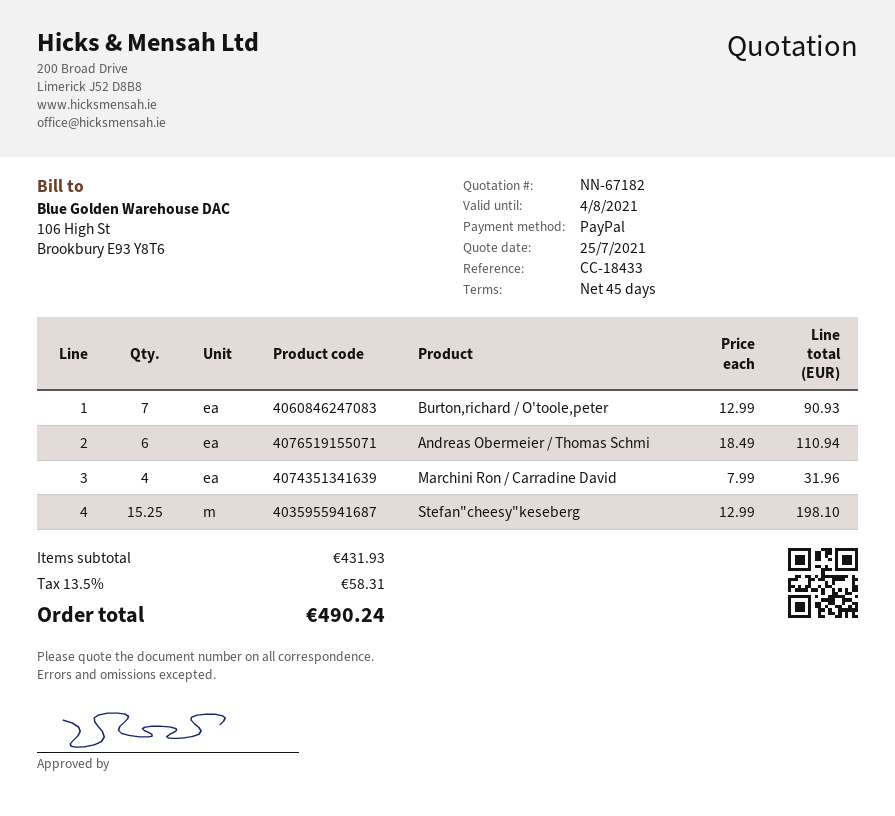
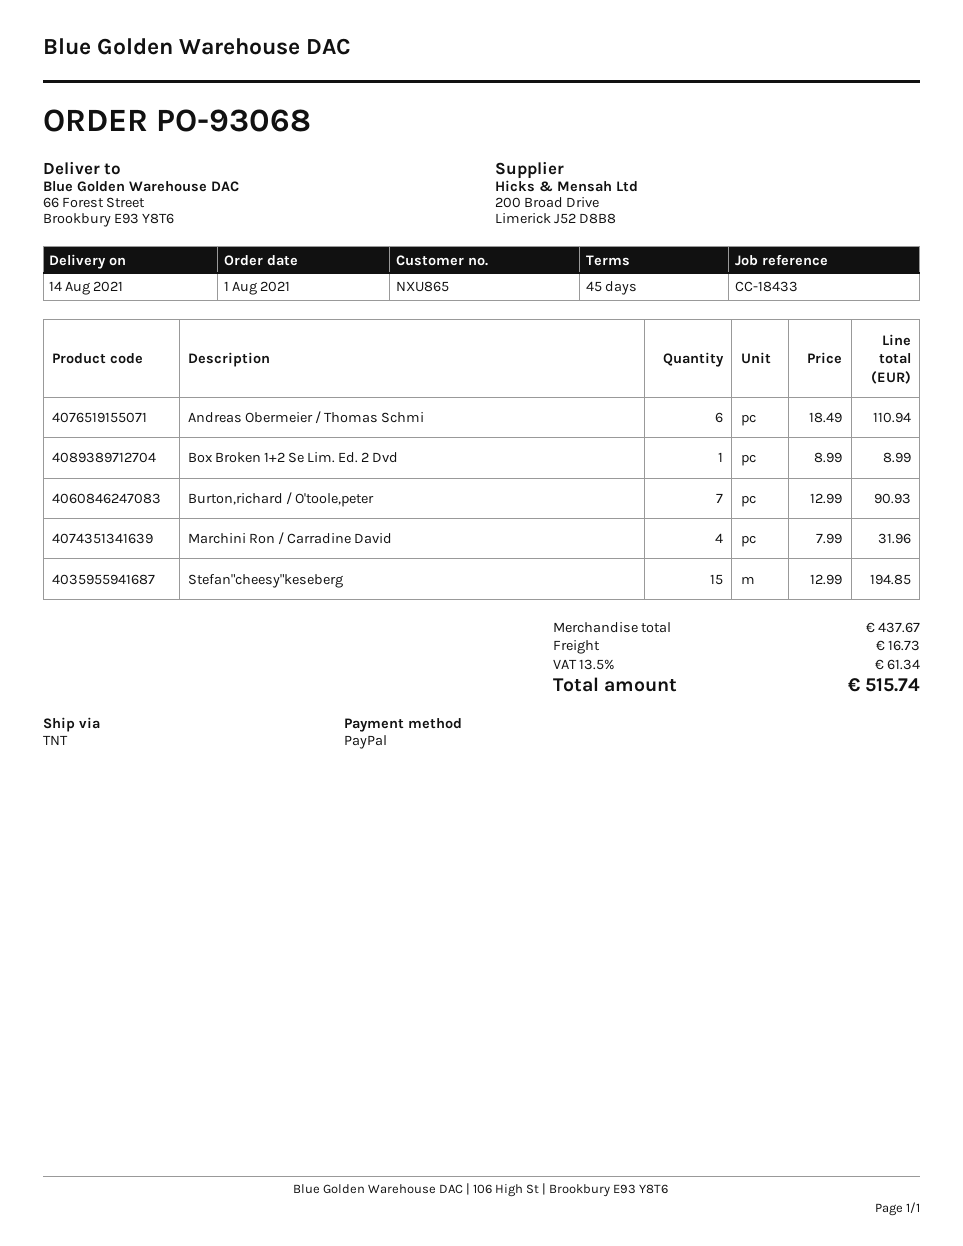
Stefan"cheesy"keseberg: 15.25 x 12.99 = 198.10 -> 15 x 12.99 = 194.85
Box Broken 1+2 Se Lim. Ed. 2 Dvd: none -> 1 x 8.99 = 8.99
subtotal: 431.93 -> 437.67
shipping: none -> 16.73
tax: 13.5% = 58.31 -> 13.5% = 61.34
total: 490.24 -> 515.74

